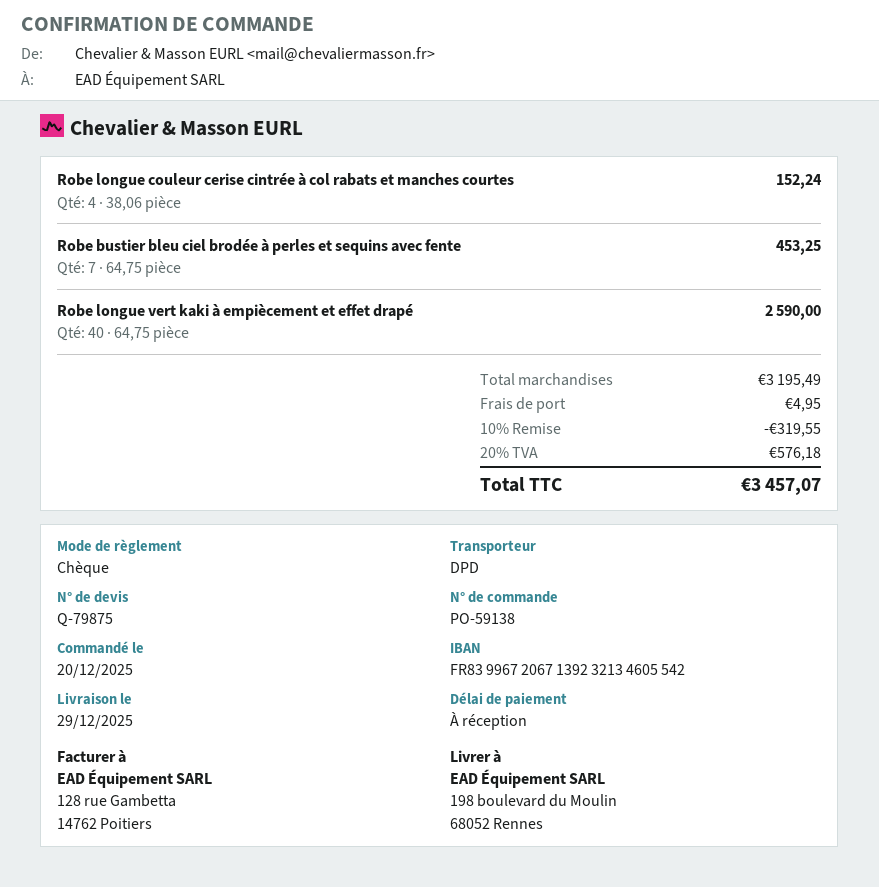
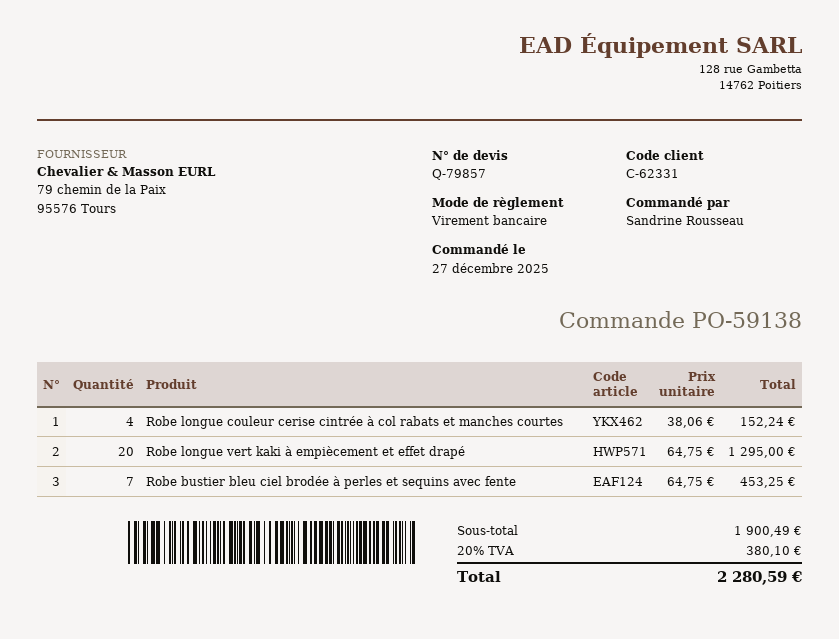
quote number: Q-79875 -> Q-79857
order date: 2025-12-20 -> 2025-12-27
payment method: cheque -> bank transfer
Robe longue vert kaki à empiècement et effet drapé: 40 x 64.75 = 2590.00 -> 20 x 64.75 = 1295.00
subtotal: 3195.49 -> 1900.49
discount: 10% = 319.55 -> none
shipping: 4.95 -> none
tax: 20% = 576.18 -> 20% = 380.10
total: 3457.07 -> 2280.59

